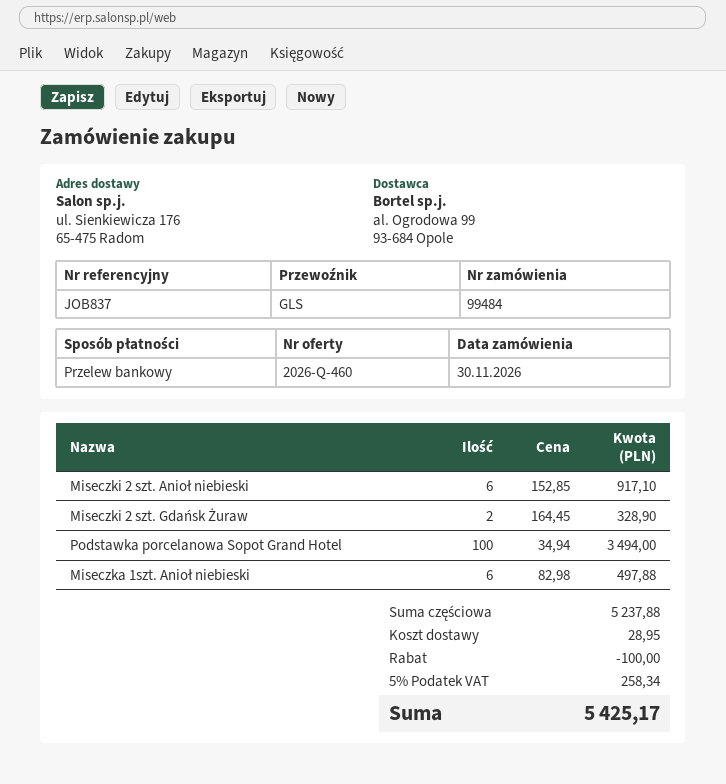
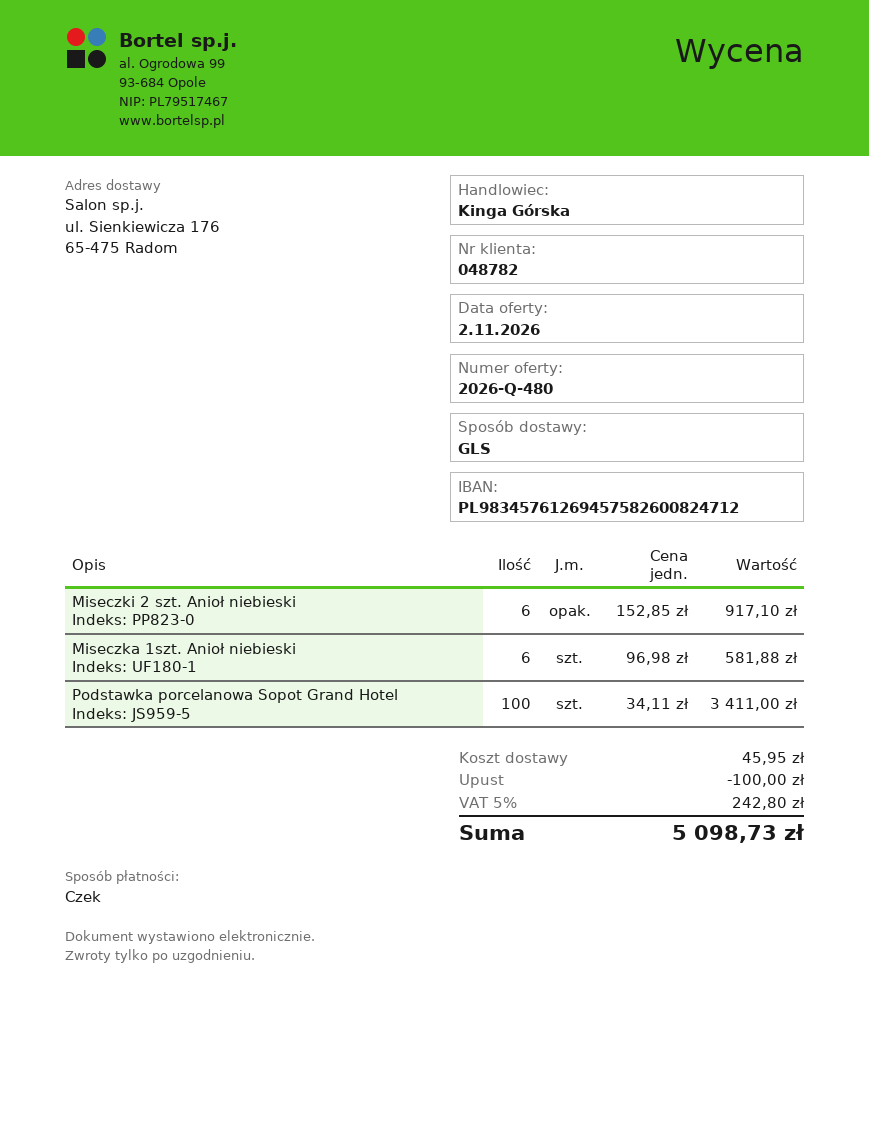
quote number: 2026-Q-460 -> 2026-Q-480
payment method: bank transfer -> cheque
Miseczki 2 szt. Gdańsk Żuraw: 2 x 164.45 = 328.90 -> none
Podstawka porcelanowa Sopot Grand Hotel: 100 x 34.94 = 3494.00 -> 100 x 34.11 = 3411.00
Miseczka 1szt. Anioł niebieski: 6 x 82.98 = 497.88 -> 6 x 96.98 = 581.88
shipping: 28.95 -> 45.95
tax: 5% = 258.34 -> 5% = 242.80
total: 5425.17 -> 5098.73

